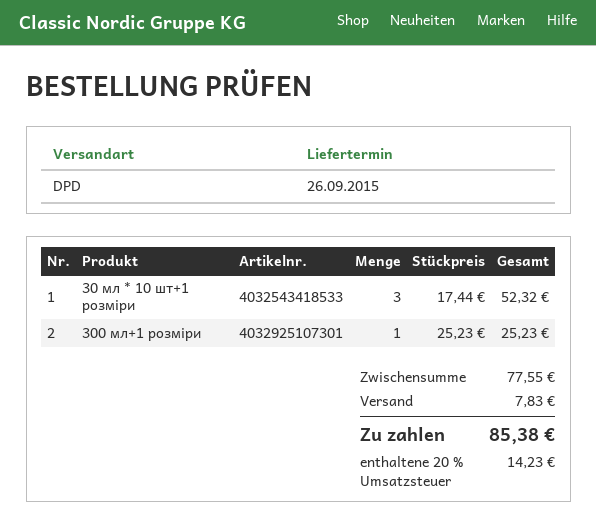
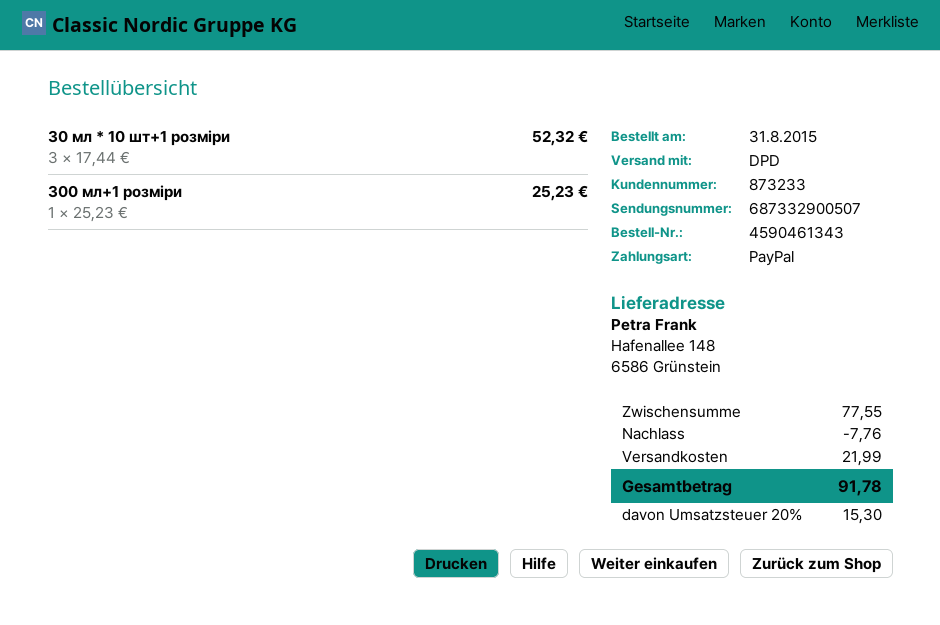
discount: none -> 7.76
shipping: 7.83 -> 21.99
tax: 20% = 14.23 -> 20% = 15.30
total: 85.38 -> 91.78

